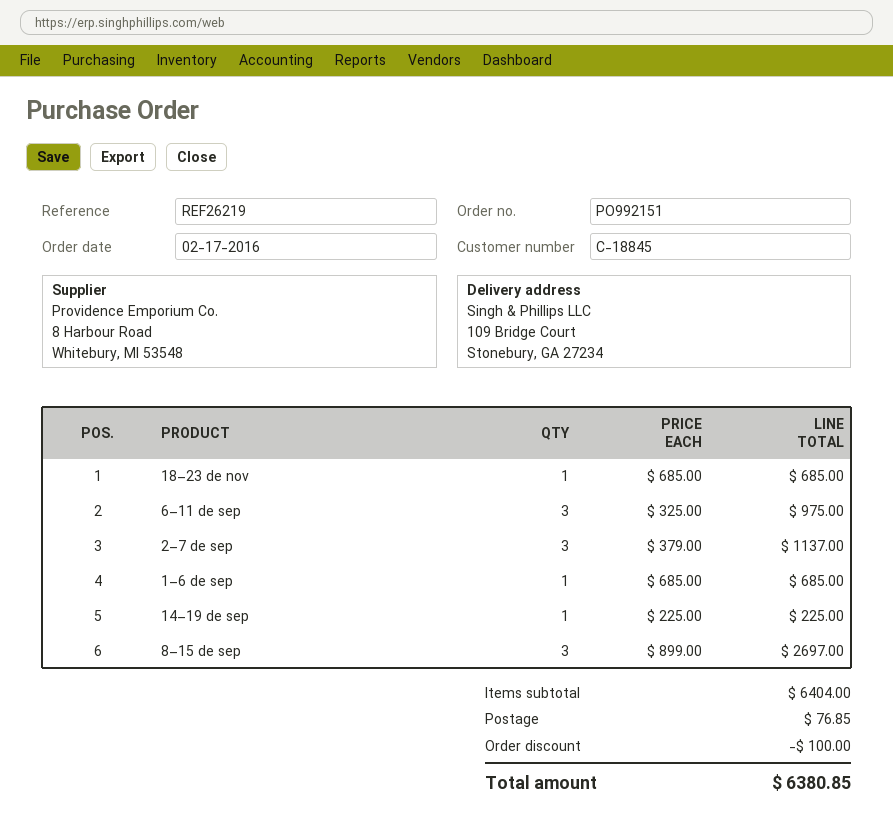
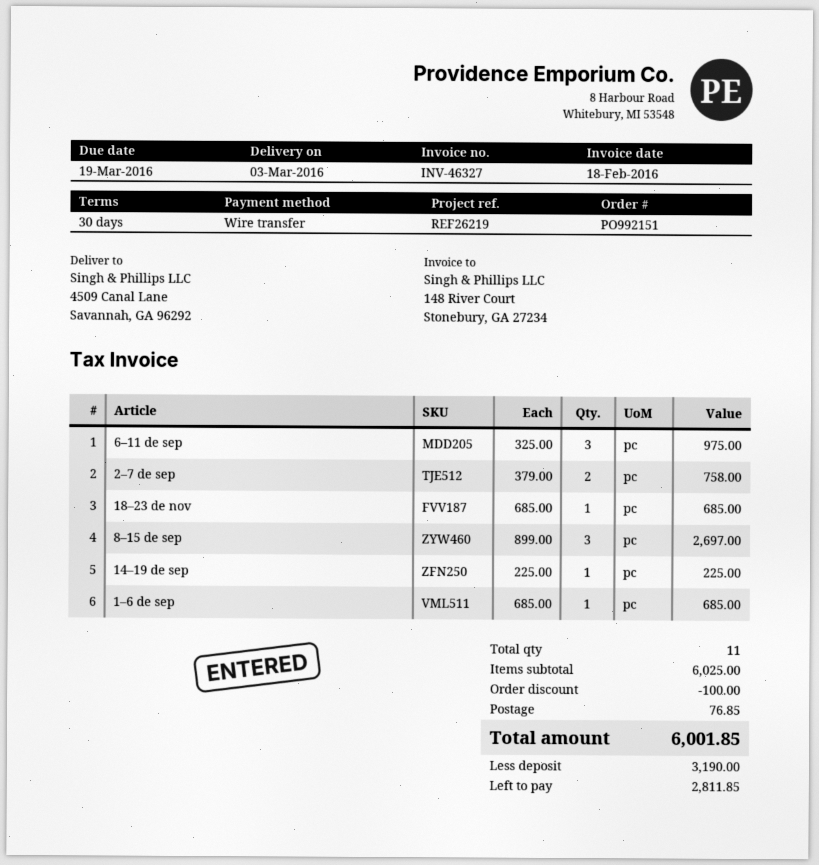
ship to: 109 Bridge Court, Stonebury, GA 27234 -> 4509 Canal Lane, Savannah, GA 96292
2–7 de sep: 3 x 379.00 = 1137.00 -> 2 x 379.00 = 758.00
subtotal: 6404.00 -> 6025.00
total: 6380.85 -> 6001.85

